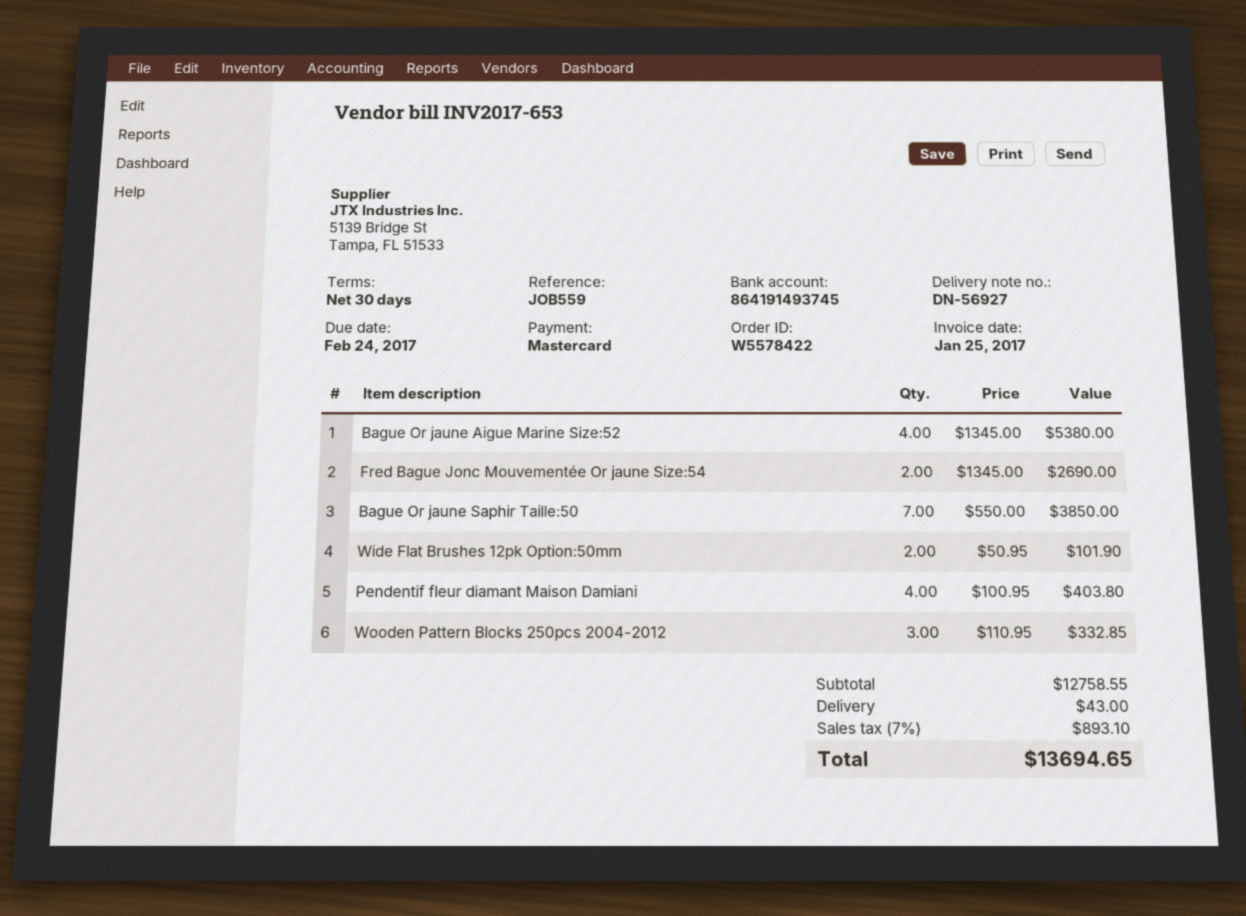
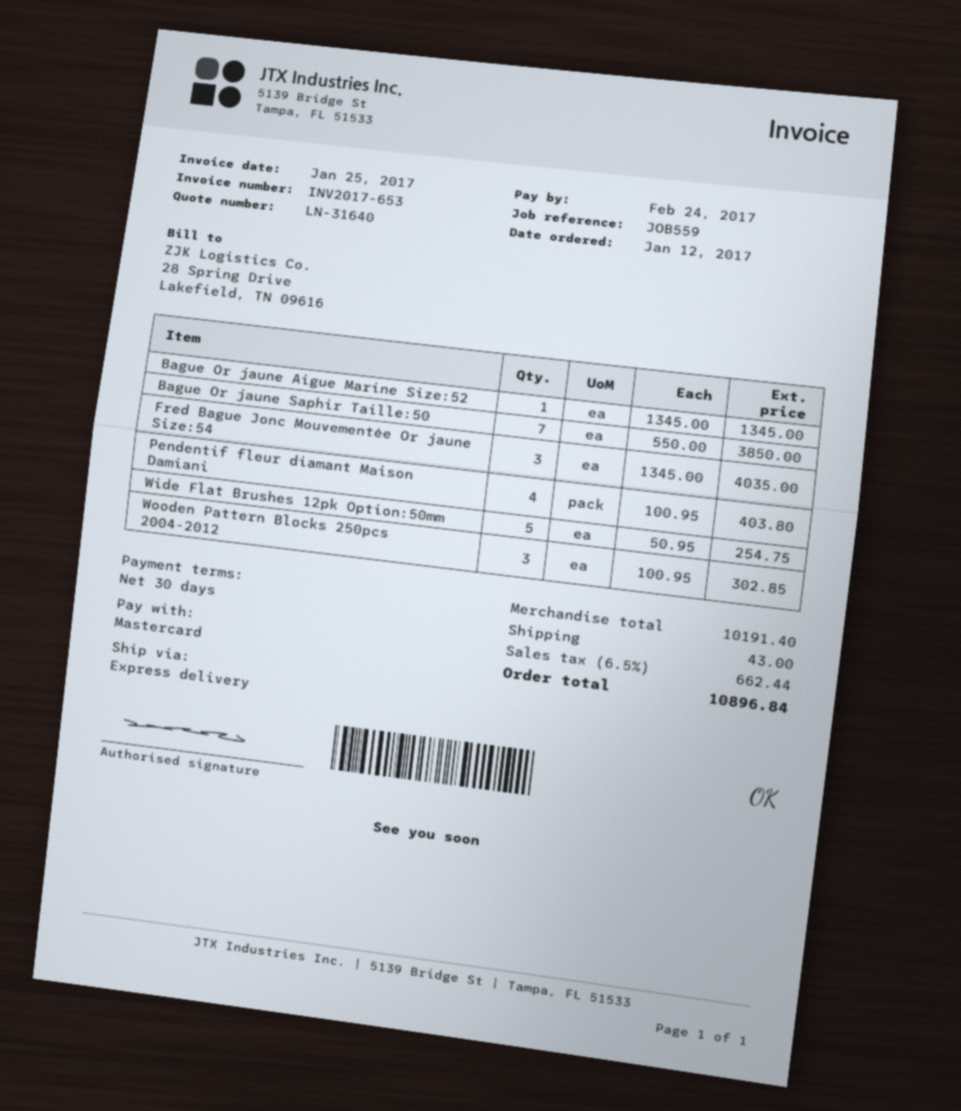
Bague Or jaune Aigue Marine Size:52: 4 x 1345.00 = 5380.00 -> 1 x 1345.00 = 1345.00
Fred Bague Jonc Mouvementée Or jaune Size:54: 2 x 1345.00 = 2690.00 -> 3 x 1345.00 = 4035.00
Wide Flat Brushes 12pk Option:50mm: 2 x 50.95 = 101.90 -> 5 x 50.95 = 254.75
Wooden Pattern Blocks 250pcs 2004-2012: 3 x 110.95 = 332.85 -> 3 x 100.95 = 302.85
subtotal: 12758.55 -> 10191.40
tax: 7% = 893.10 -> 6.5% = 662.44
total: 13694.65 -> 10896.84

